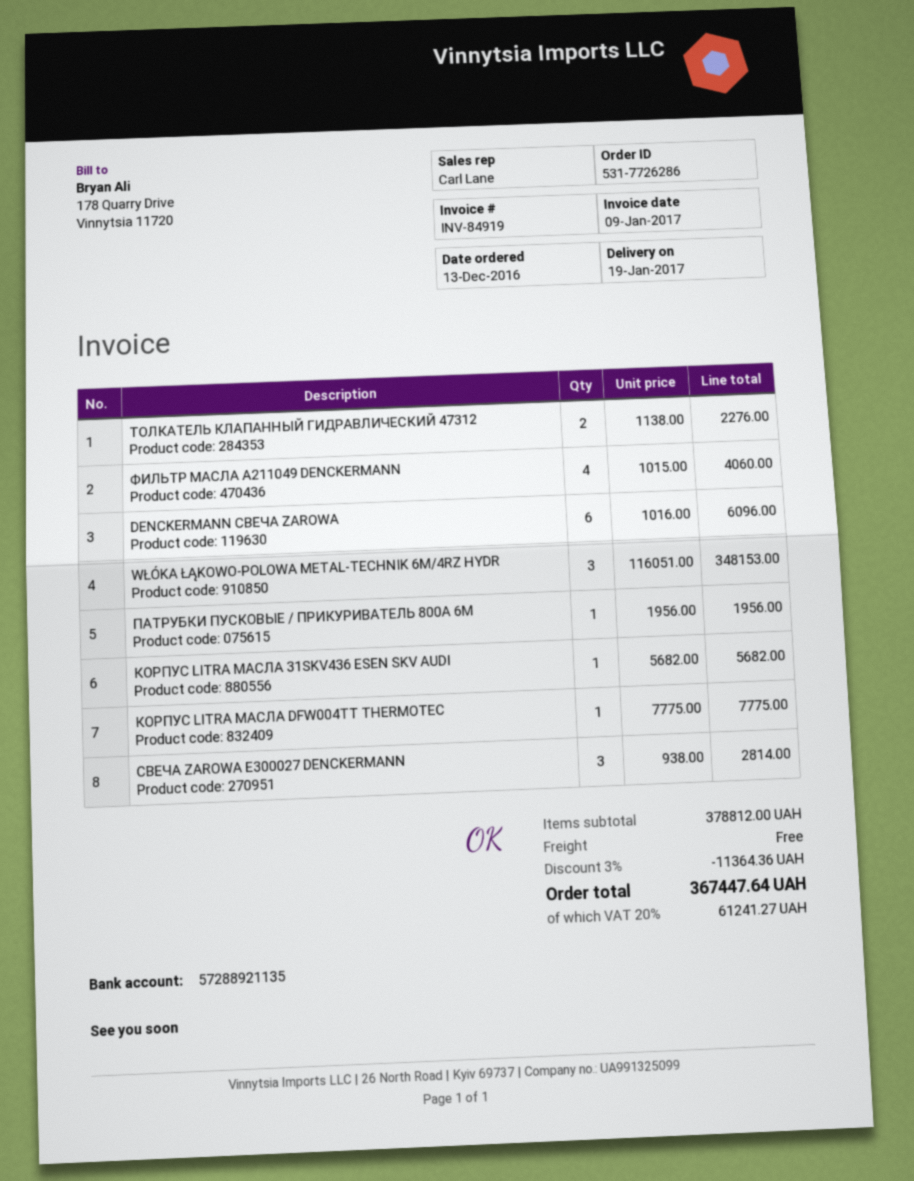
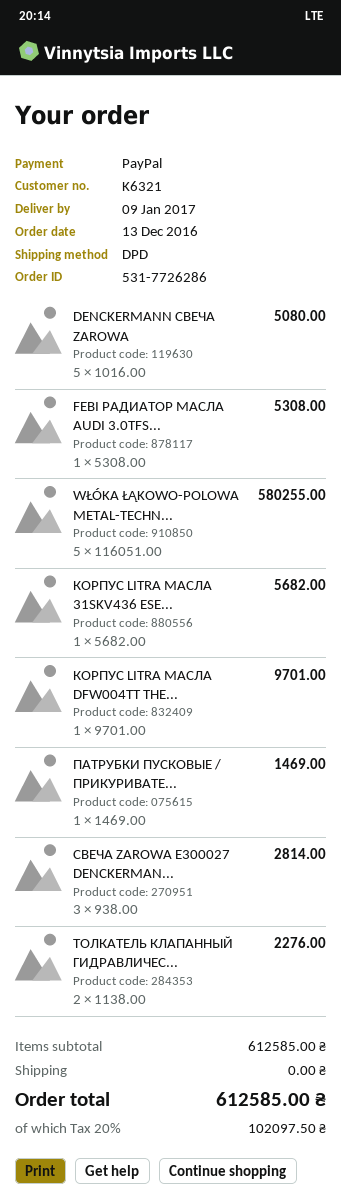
delivery date: 2017-01-19 -> 2017-01-09
ФИЛЬТР МАСЛА A211049 DENCKERMANN: 4 x 1015.00 = 4060.00 -> none
DENCKERMANN СВЕЧА ZAROWA: 6 x 1016.00 = 6096.00 -> 5 x 1016.00 = 5080.00
WŁÓKA ŁĄKOWO-POLOWA METAL-TECHNIK 6M/4RZ HYDR: 3 x 116051.00 = 348153.00 -> 5 x 116051.00 = 580255.00
ПАТРУБКИ ПУСКОВЫЕ / ПРИКУРИВАТЕЛЬ 800A 6M: 1 x 1956.00 = 1956.00 -> 1 x 1469.00 = 1469.00
КОРПУС LITRA МАСЛА DFW004TT THERMOTEC: 1 x 7775.00 = 7775.00 -> 1 x 9701.00 = 9701.00
FEBI РАДИАТОР МАСЛА AUDI 3.0TFS...: none -> 1 x 5308.00 = 5308.00
subtotal: 378812.00 -> 612585.00
discount: 3% = 11364.36 -> none
tax: 20% = 61241.27 -> 20% = 102097.50
total: 367447.64 -> 612585.00

